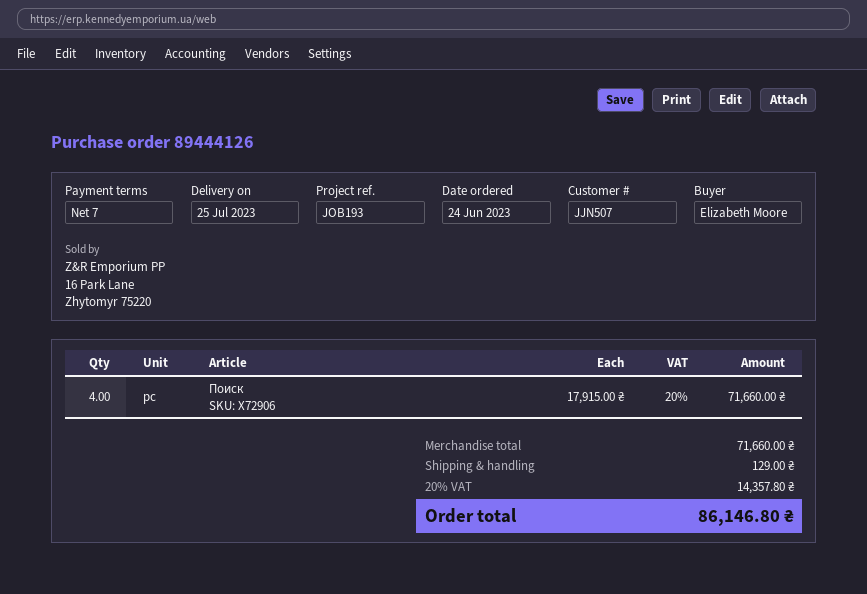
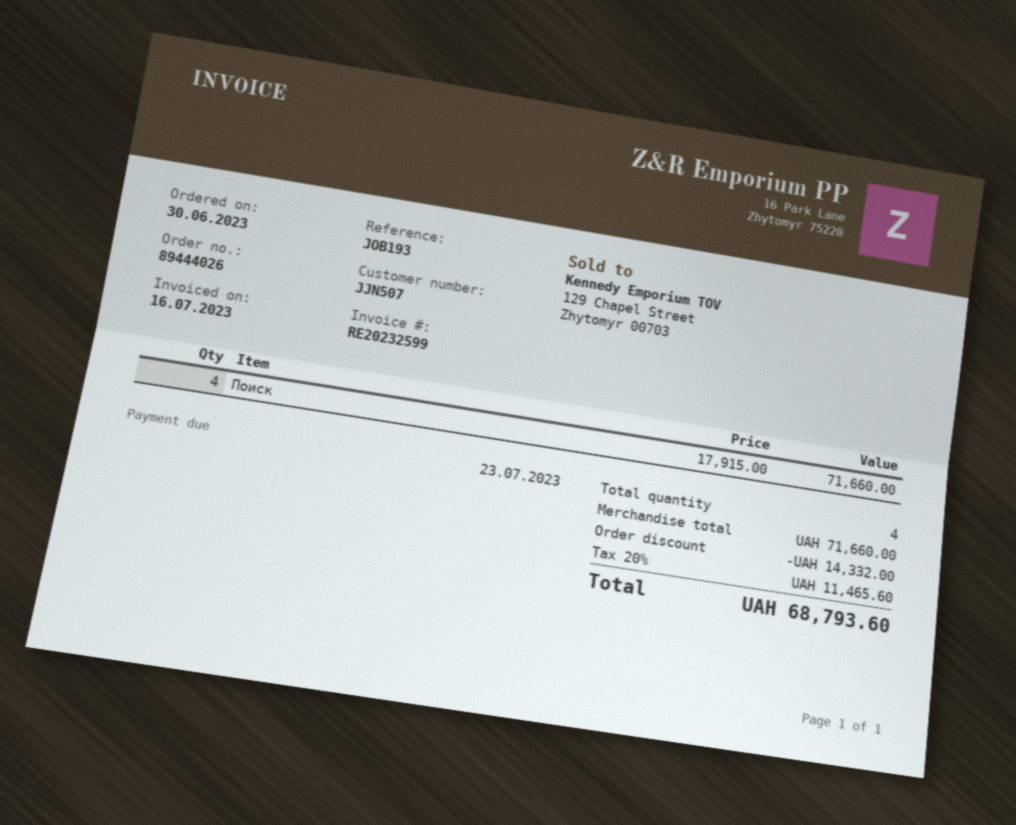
order number: 89444126 -> 89444026
order date: 2023-06-24 -> 2023-06-30
discount: none -> 14332.00
shipping: 129.00 -> none
tax: 20% = 14357.80 -> 20% = 11465.60
total: 86146.80 -> 68793.60

